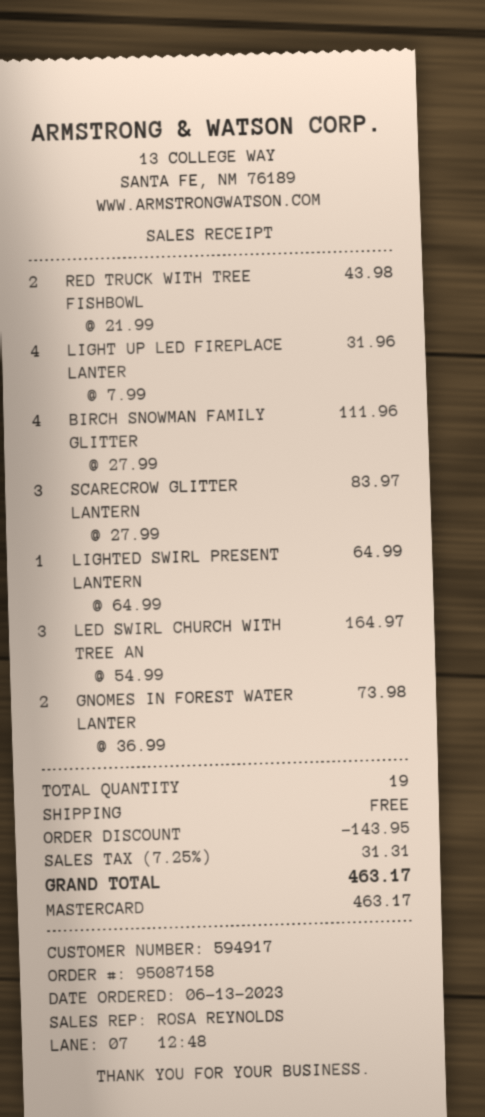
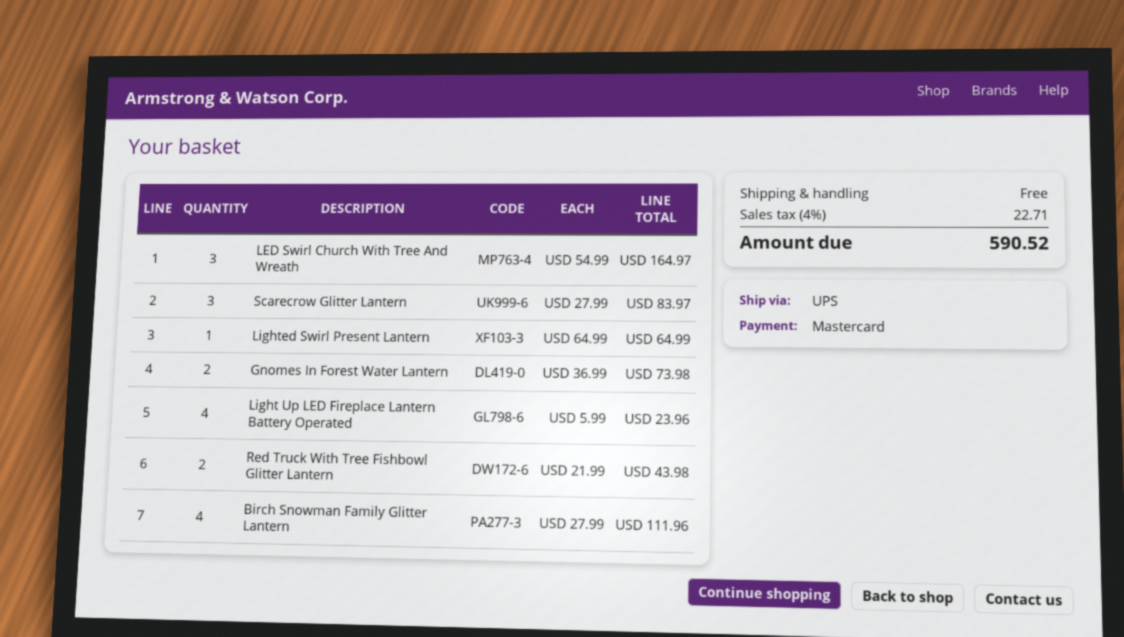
LIGHT UP LED FIREPLACE LANTER: 4 x 7.99 = 31.96 -> 4 x 5.99 = 23.96
discount: 143.95 -> none
tax: 7.25% = 31.31 -> 4% = 22.71
total: 463.17 -> 590.52

